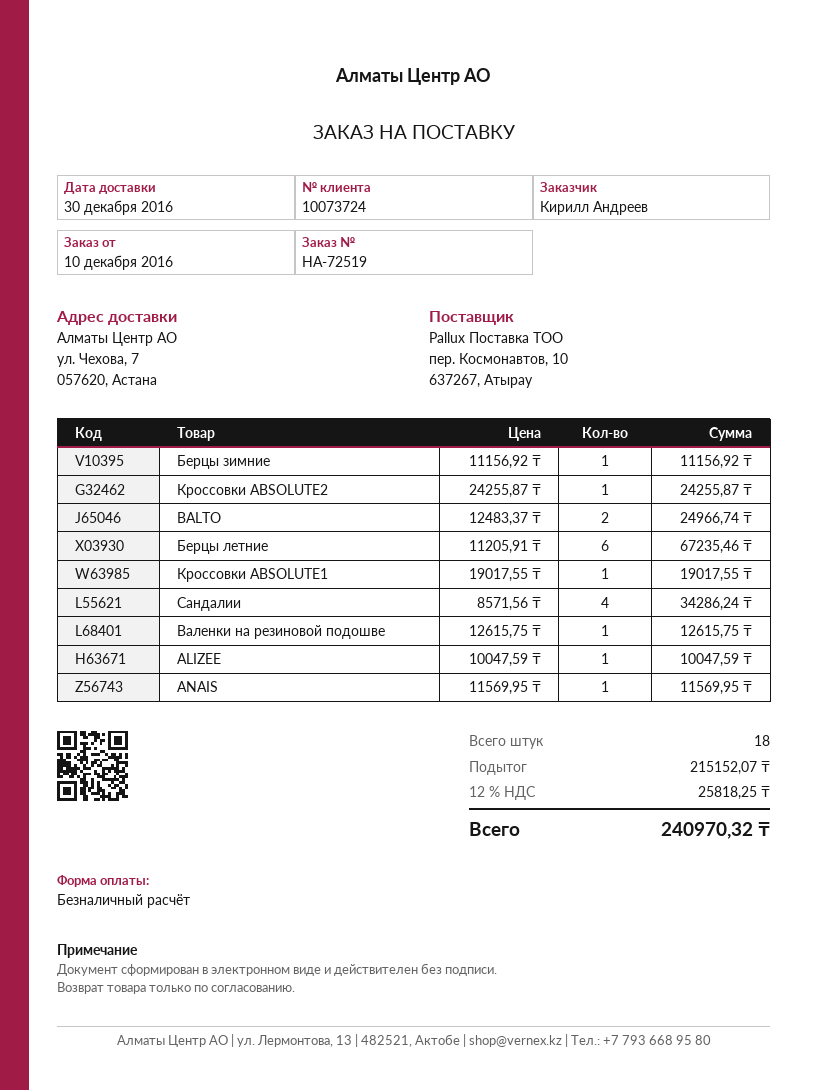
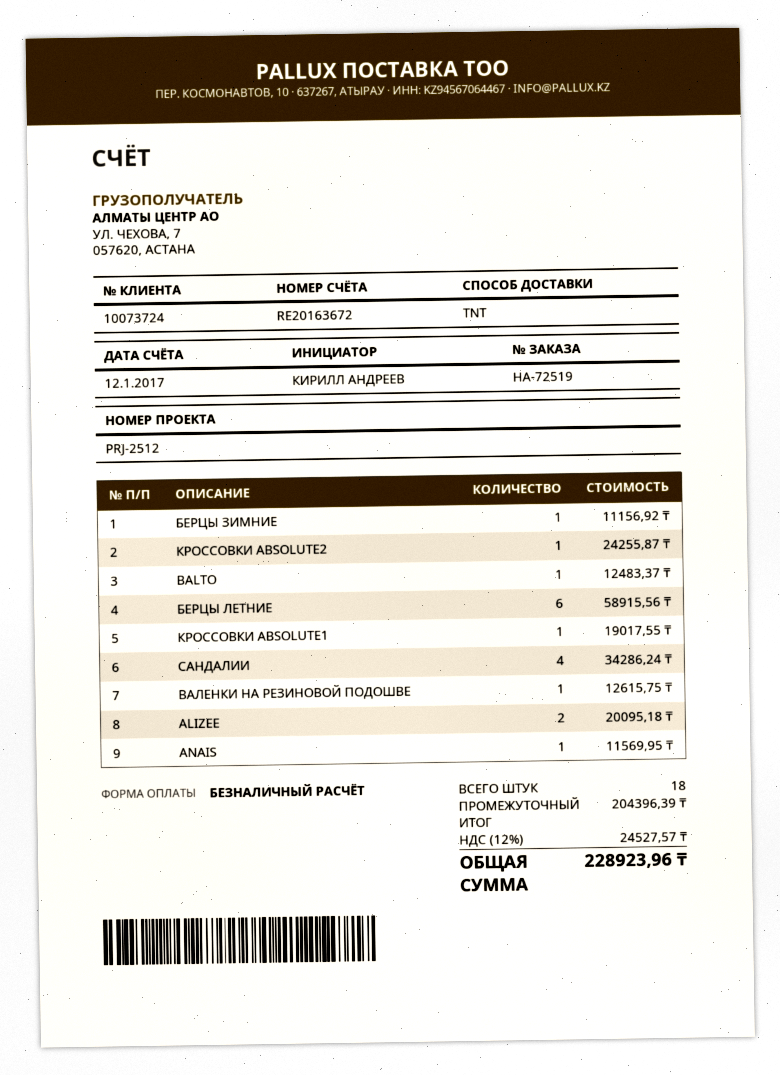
BALTO: 2 for 24966.74 -> 1 for 12483.37
Берцы летние: 6 for 67235.46 -> 6 for 58915.56
ALIZEE: 1 for 10047.59 -> 2 for 20095.18
subtotal: 215152.07 -> 204396.39
tax: 12% = 25818.25 -> 12% = 24527.57
total: 240970.32 -> 228923.96

